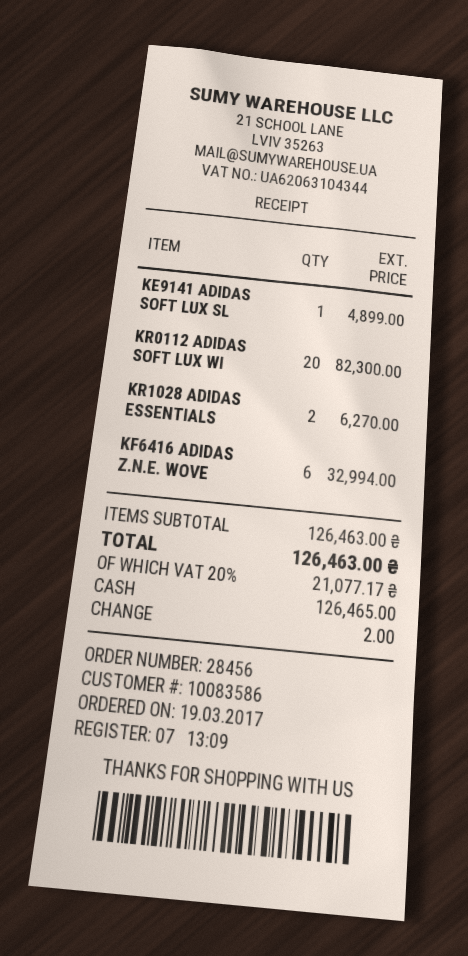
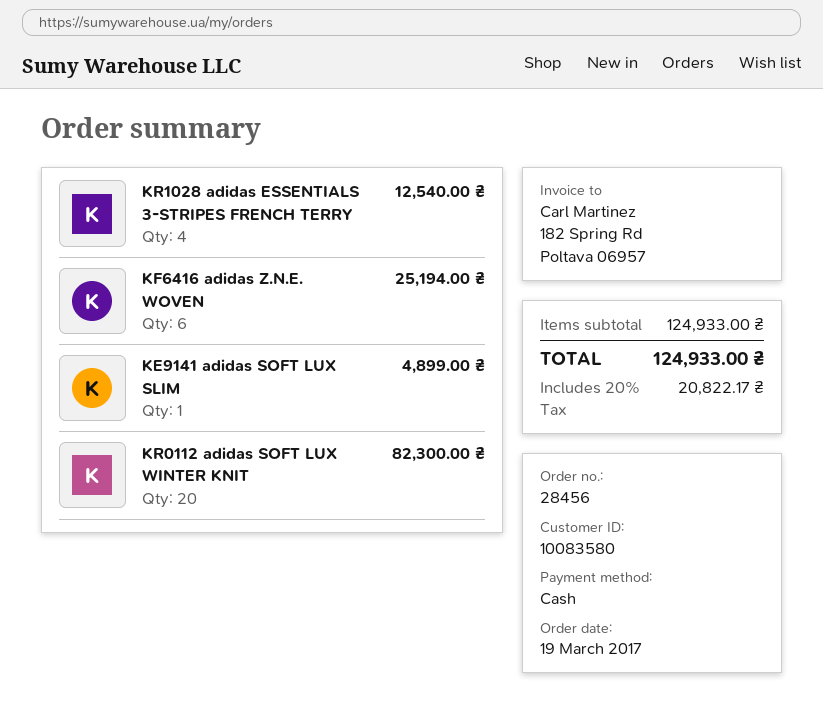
customer number: 10083586 -> 10083580
KR1028 ADIDAS ESSENTIALS: 2 for 6270.00 -> 4 for 12540.00
KF6416 ADIDAS Z.N.E. WOVE: 6 for 32994.00 -> 6 for 25194.00
subtotal: 126463.00 -> 124933.00
tax: 20% = 21077.17 -> 20% = 20822.17
total: 126463.00 -> 124933.00

